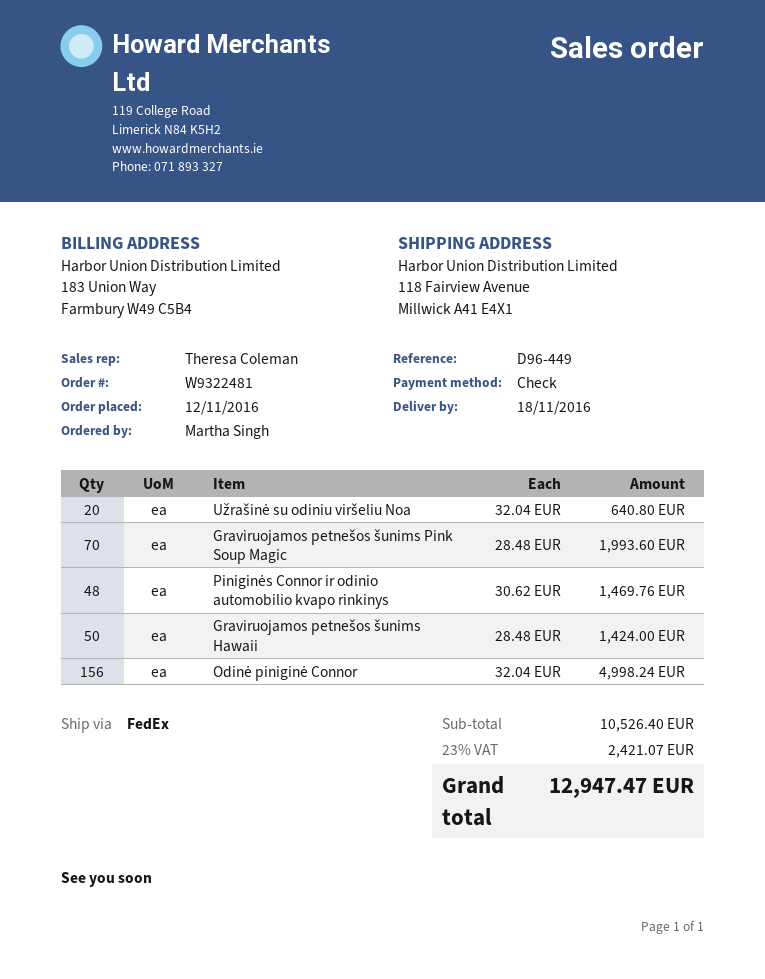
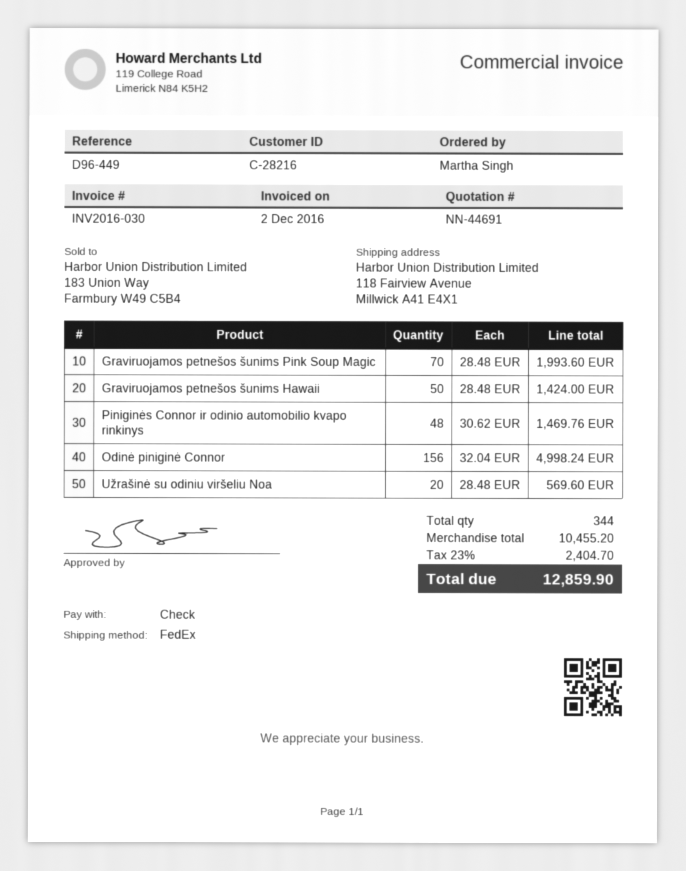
Užrašinė su odiniu viršeliu Noa: 20 x 32.04 = 640.80 -> 20 x 28.48 = 569.60
subtotal: 10526.40 -> 10455.20
tax: 23% = 2421.07 -> 23% = 2404.70
total: 12947.47 -> 12859.90

